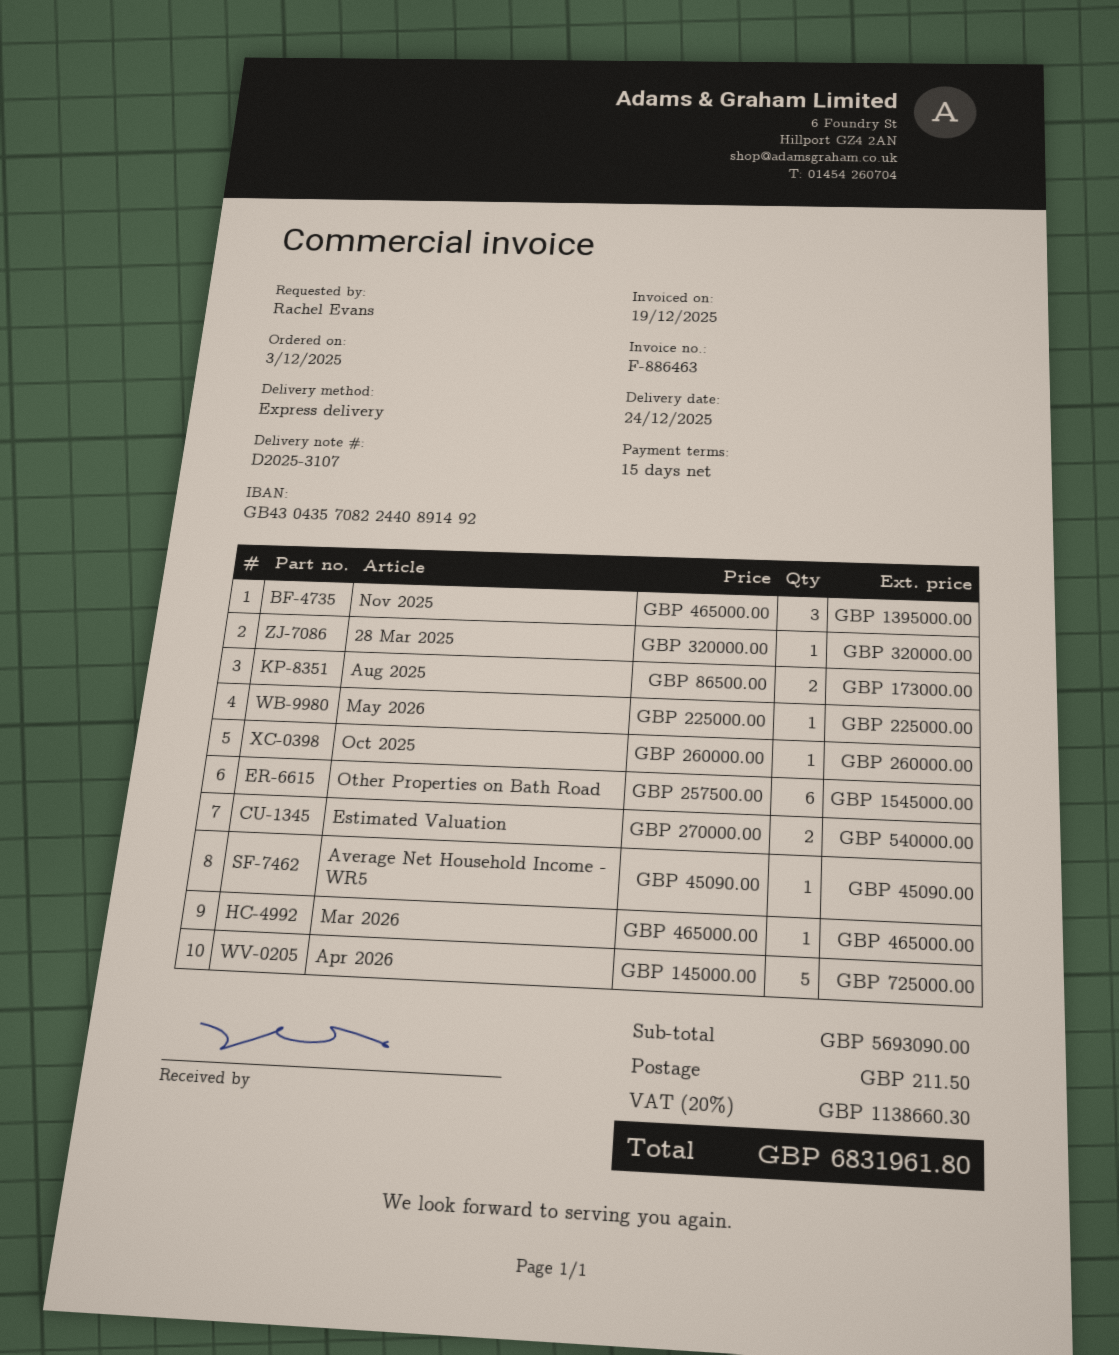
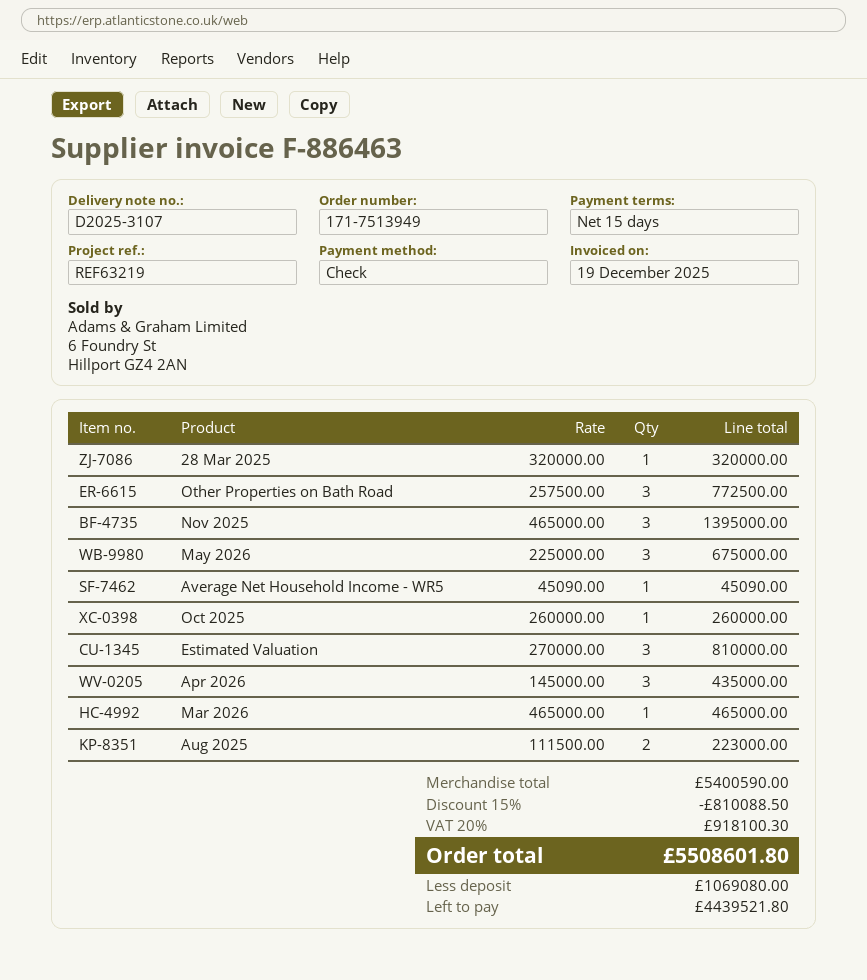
Aug 2025: 2 x 86500.00 = 173000.00 -> 2 x 111500.00 = 223000.00
May 2026: 1 x 225000.00 = 225000.00 -> 3 x 225000.00 = 675000.00
Other Properties on Bath Road: 6 x 257500.00 = 1545000.00 -> 3 x 257500.00 = 772500.00
Estimated Valuation: 2 x 270000.00 = 540000.00 -> 3 x 270000.00 = 810000.00
Apr 2026: 5 x 145000.00 = 725000.00 -> 3 x 145000.00 = 435000.00
subtotal: 5693090.00 -> 5400590.00
discount: none -> 15% = 810088.50
shipping: 211.50 -> none
tax: 20% = 1138660.30 -> 20% = 918100.30
total: 6831961.80 -> 5508601.80

